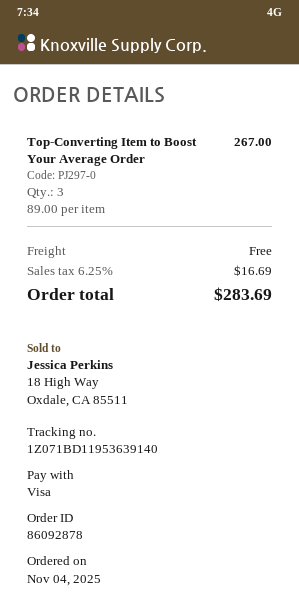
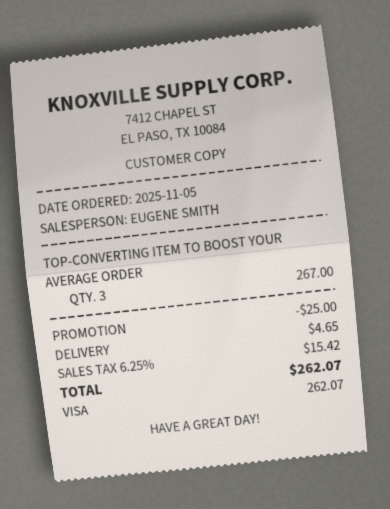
order date: 2025-11-04 -> 2025-11-05
discount: none -> 25.00
shipping: 0.00 -> 4.65
tax: 6.25% = 16.69 -> 6.25% = 15.42
total: 283.69 -> 262.07

